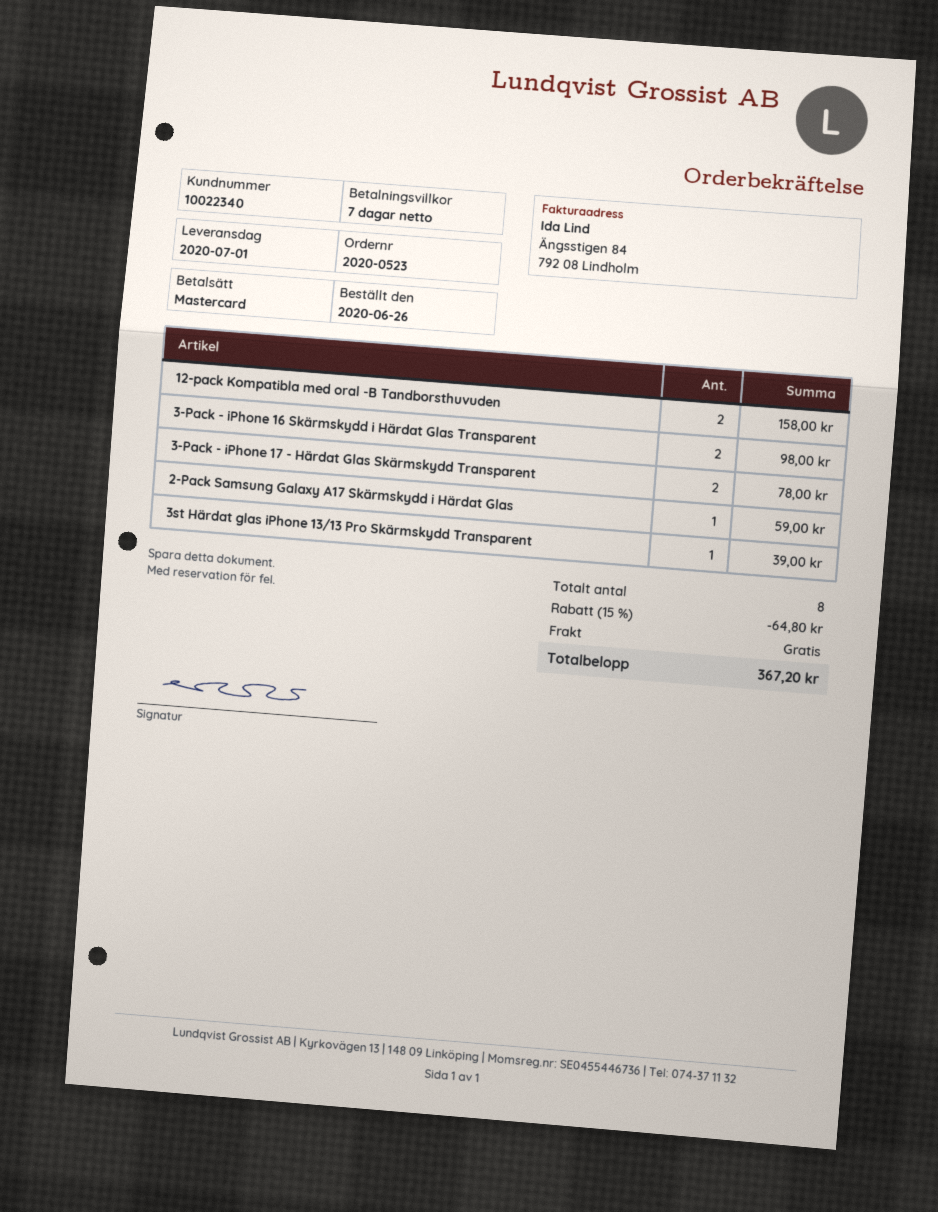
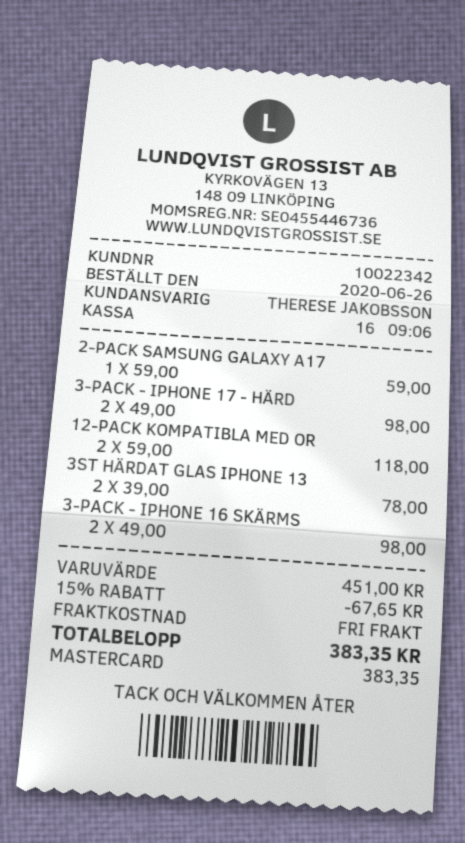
customer number: 10022340 -> 10022342
12-pack Kompatibla med oral -B Tandborsthuvuden: 2 for 158.00 -> 2 for 118.00
3-Pack - iPhone 17 - Härdat Glas Skärmskydd Transparent: 2 for 78.00 -> 2 for 98.00
3st Härdat glas iPhone 13/13 Pro Skärmskydd Transparent: 1 for 39.00 -> 2 for 78.00
discount: 15% = 64.80 -> 15% = 67.65
total: 367.20 -> 383.35

